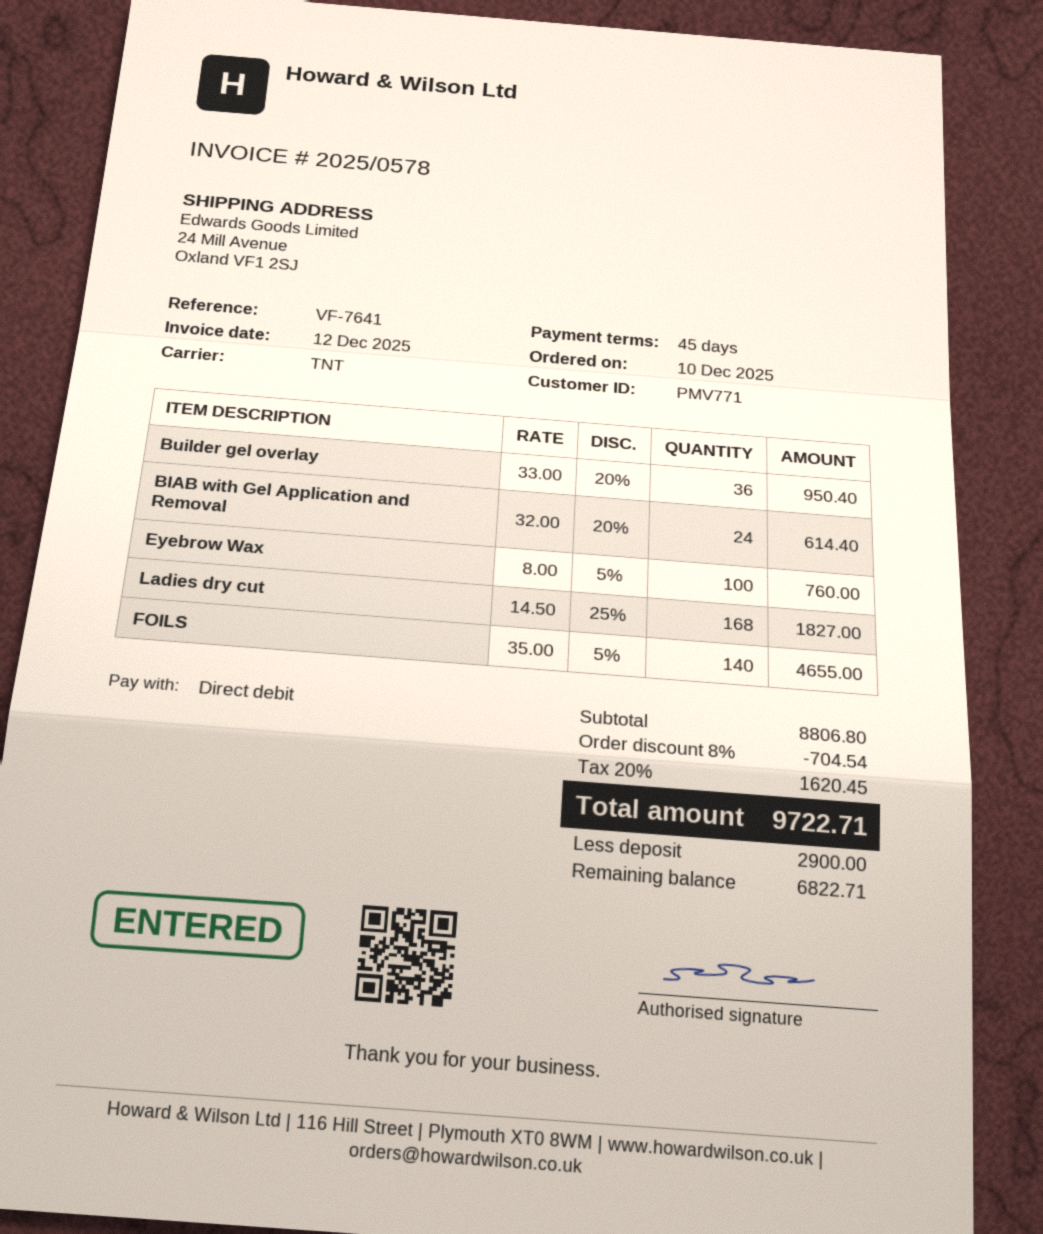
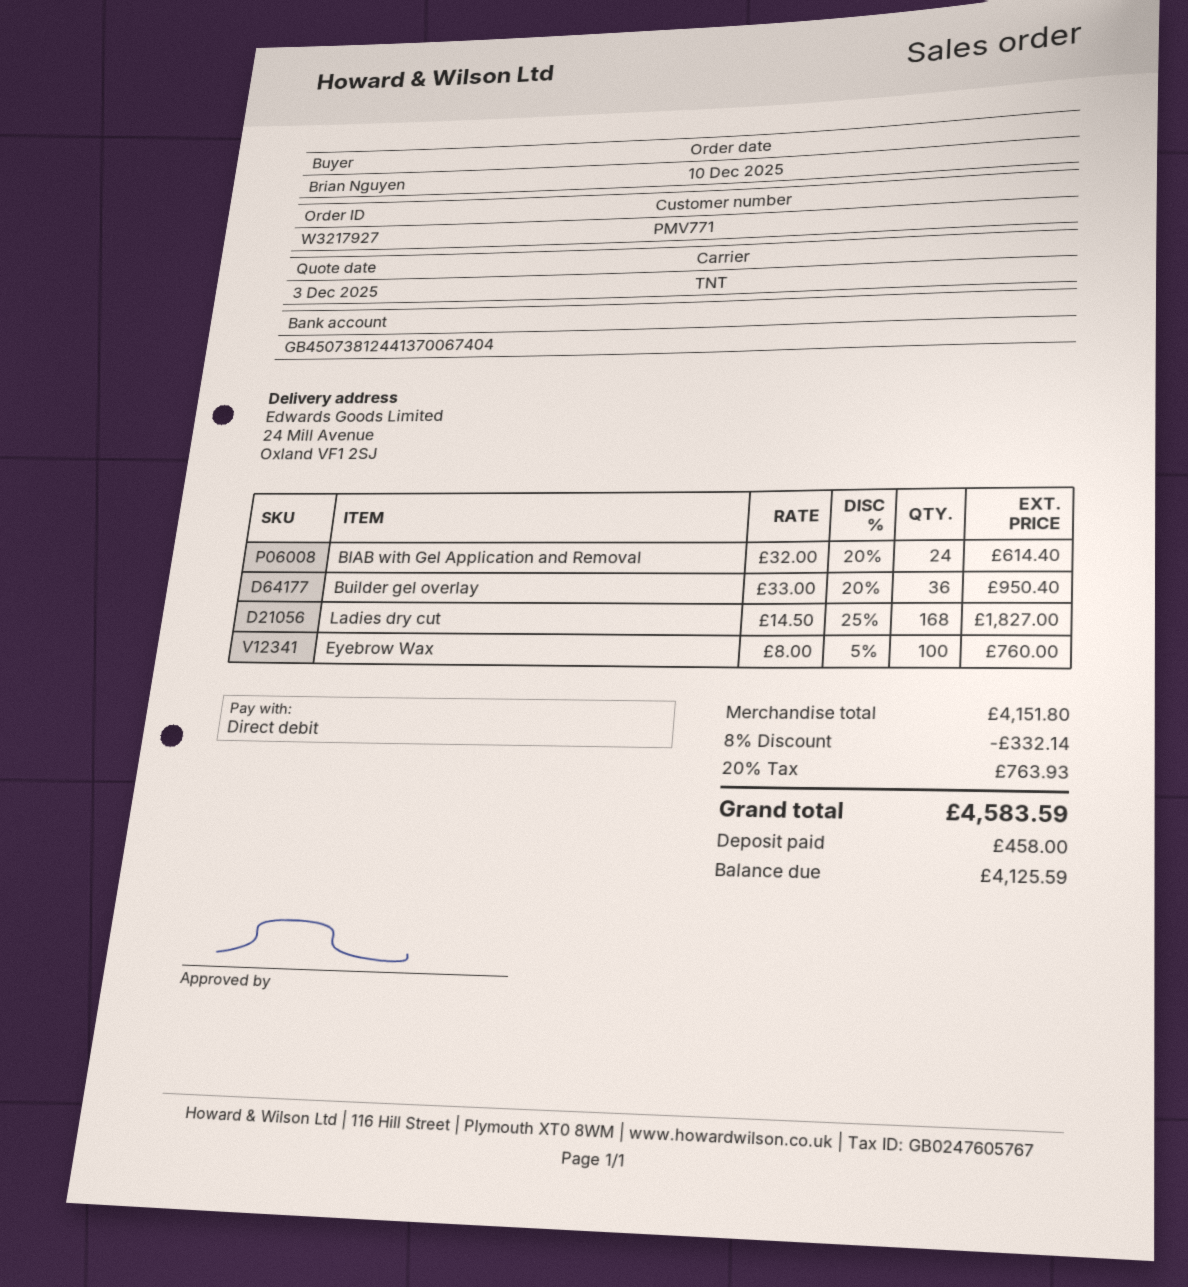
FOILS: 140 x 35.00 - 5% = 4655.00 -> none
subtotal: 8806.80 -> 4151.80
discount: 8% = 704.54 -> 8% = 332.14
tax: 20% = 1620.45 -> 20% = 763.93
total: 9722.71 -> 4583.59
deposit: 2900.00 -> 458.00
balance: 6822.71 -> 4125.59

